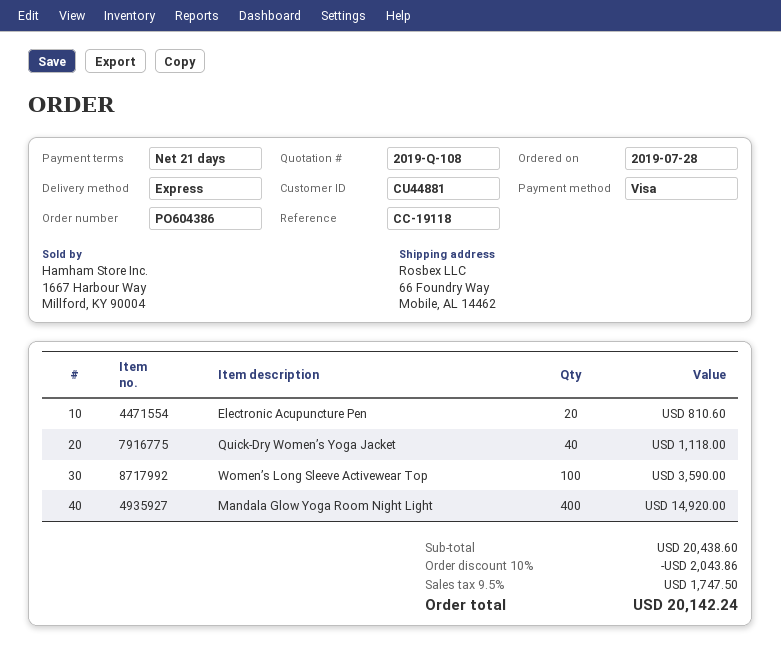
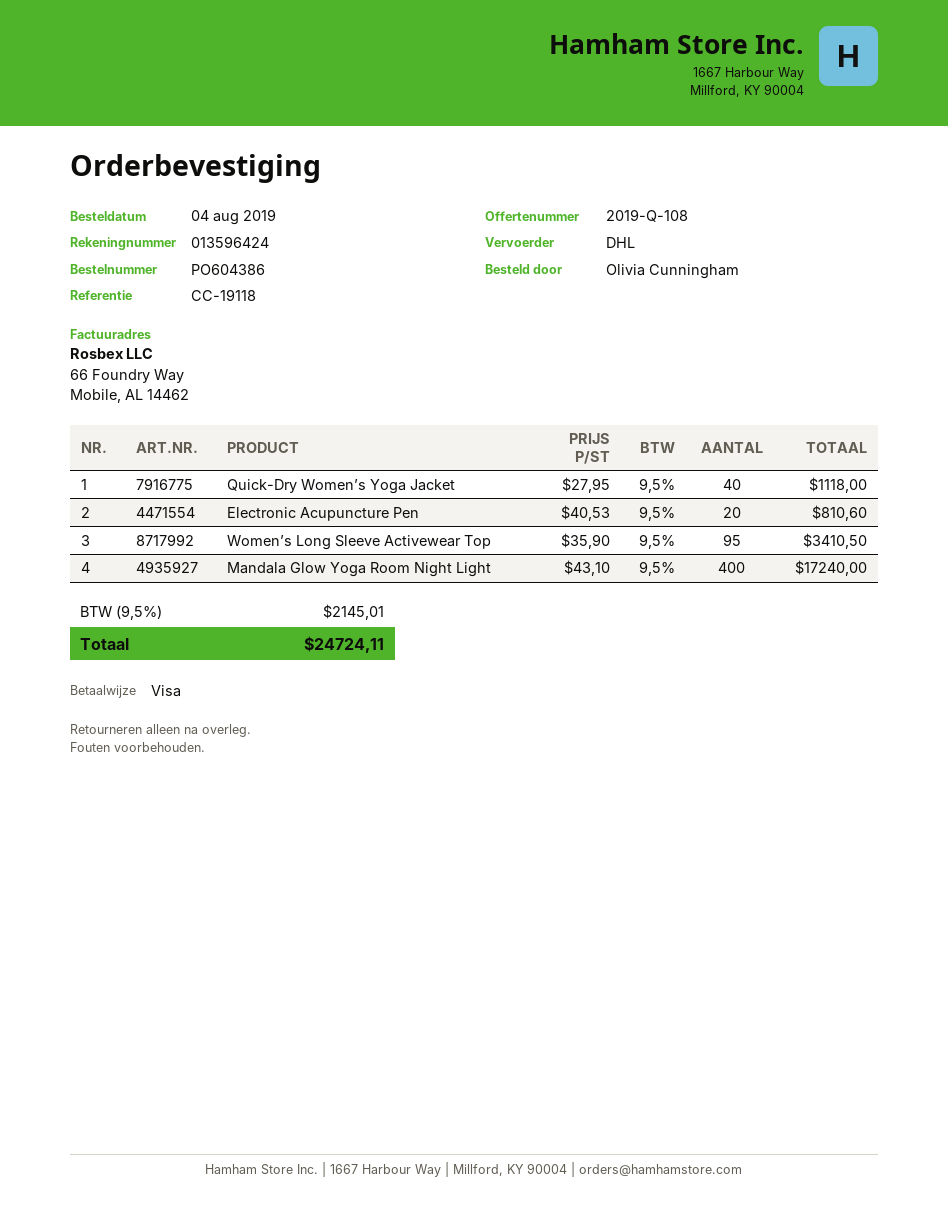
order date: 2019-07-28 -> 2019-08-04
shipping method: express -> DHL
Women’s Long Sleeve Activewear Top: 100 for 3590.00 -> 95 for 3410.50
Mandala Glow Yoga Room Night Light: 400 for 14920.00 -> 400 for 17240.00
discount: 10% = 2043.86 -> none
tax: 9.5% = 1747.50 -> 9.5% = 2145.01
total: 20142.24 -> 24724.11

